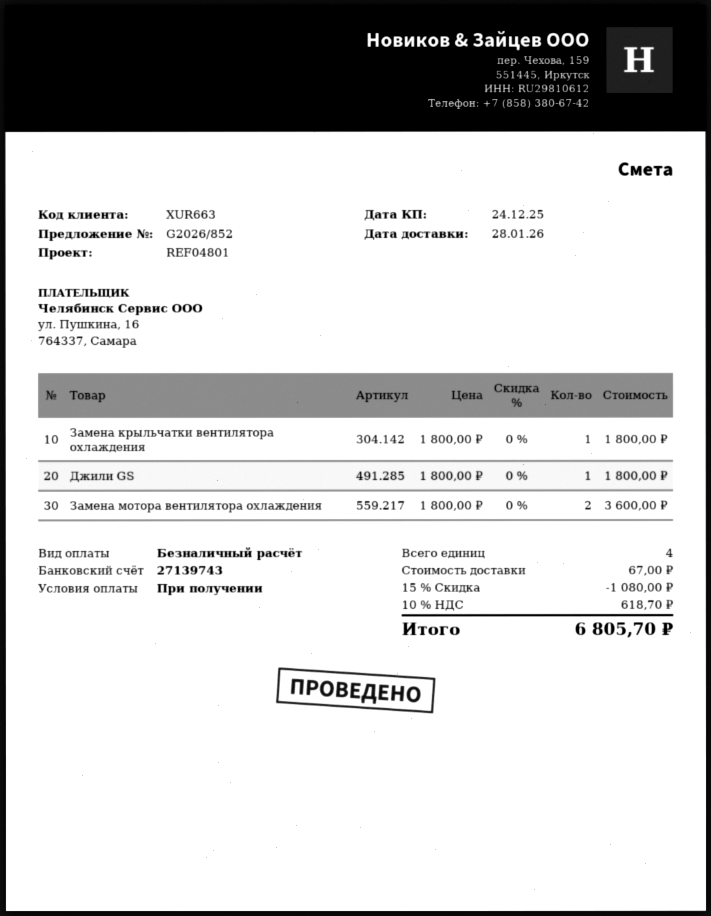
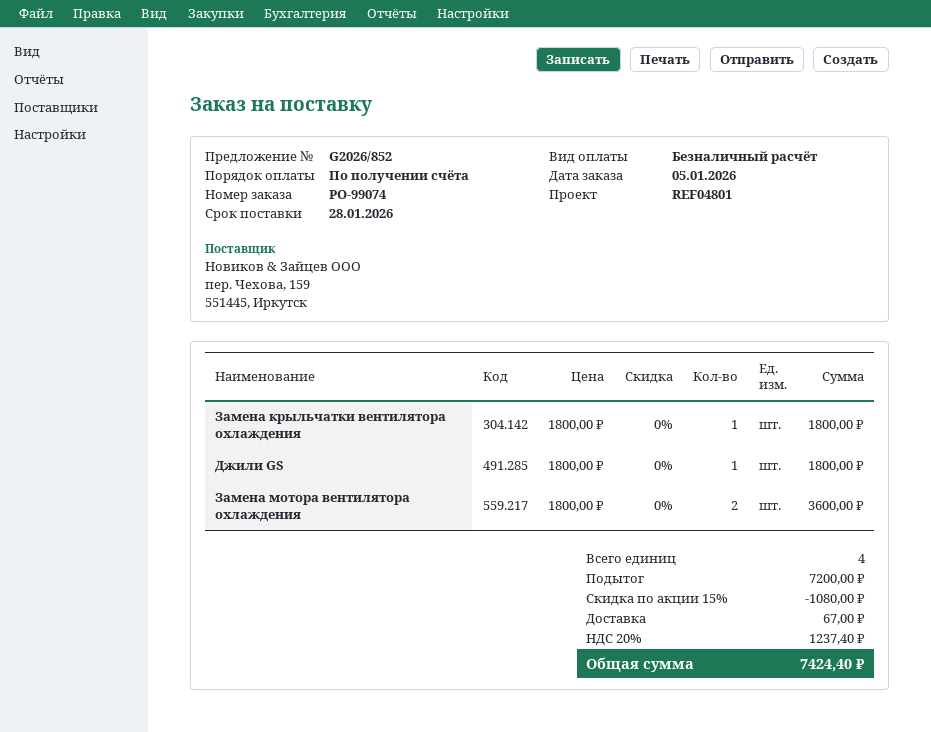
tax: 10% = 618.70 -> 20% = 1237.40
total: 6805.70 -> 7424.40

